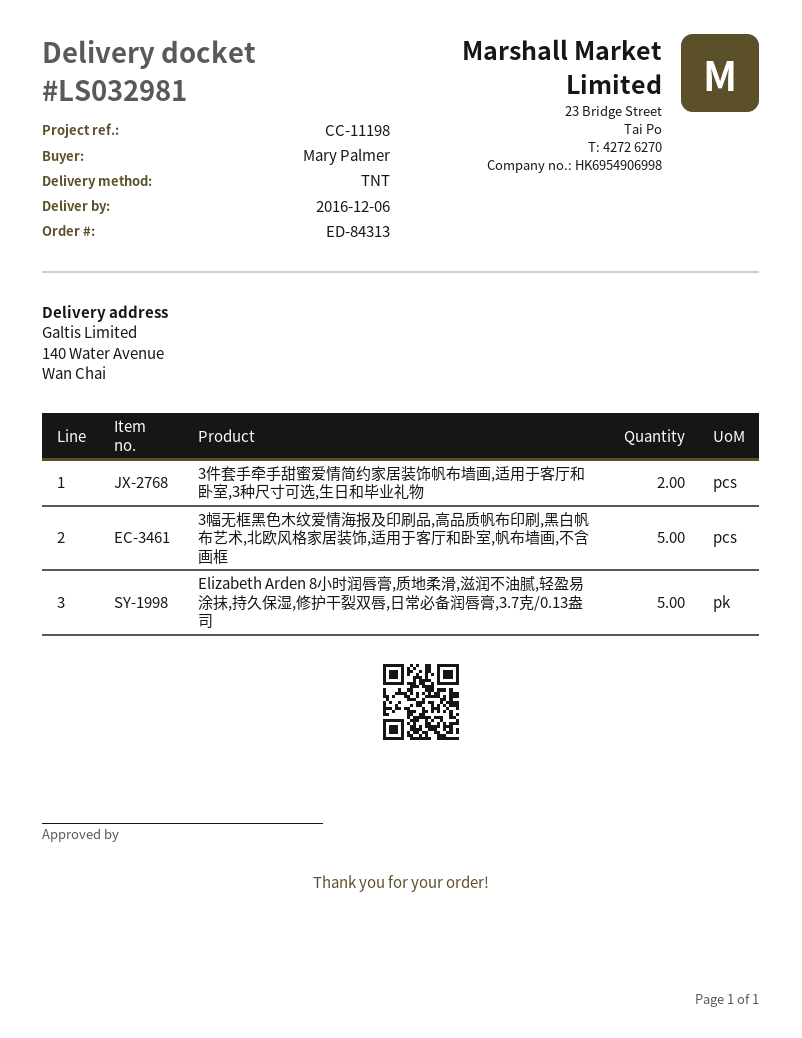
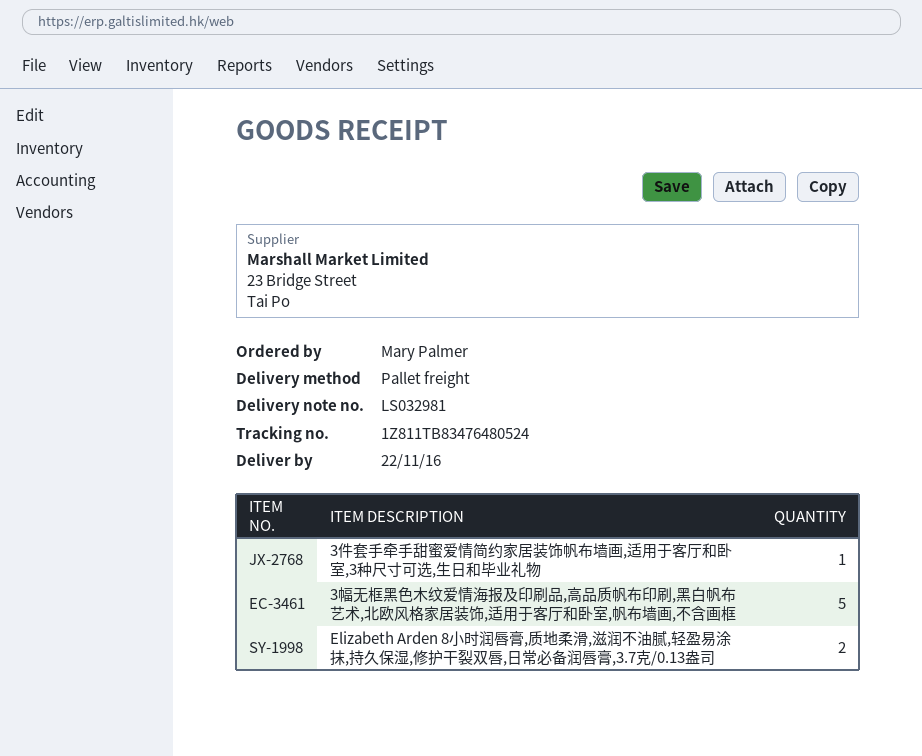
delivery date: 2016-12-06 -> 2016-11-22
shipping method: TNT -> pallet freight
3件套手牵手甜蜜爱情简约家居装饰帆布墙画,适用于客厅和卧室,3种尺寸可选,生日和毕业礼物: 2 -> 1
Elizabeth Arden 8小时润唇膏,质地柔滑,滋润不油腻,轻盈易涂抹,持久保湿,修护干裂双唇,日常必备润唇膏,3.7克/0.13盎司: 5 -> 2

